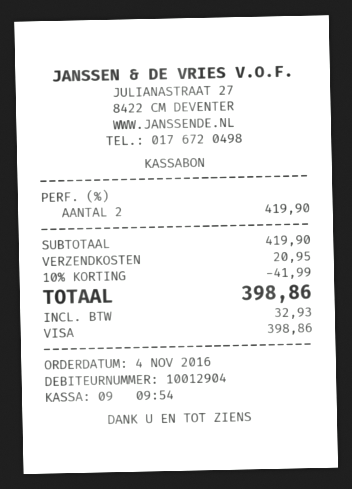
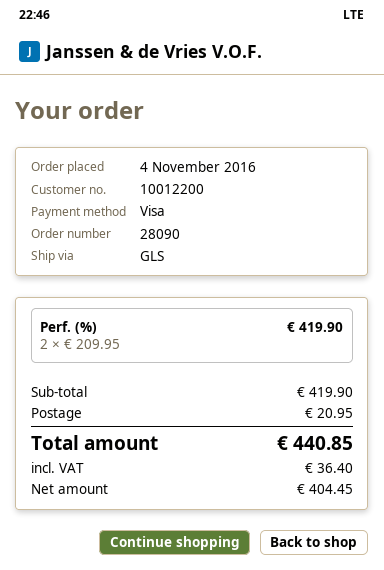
customer number: 10012904 -> 10012200
discount: 10% = 41.99 -> none
tax: 32.93 -> 36.40
total: 398.86 -> 440.85

